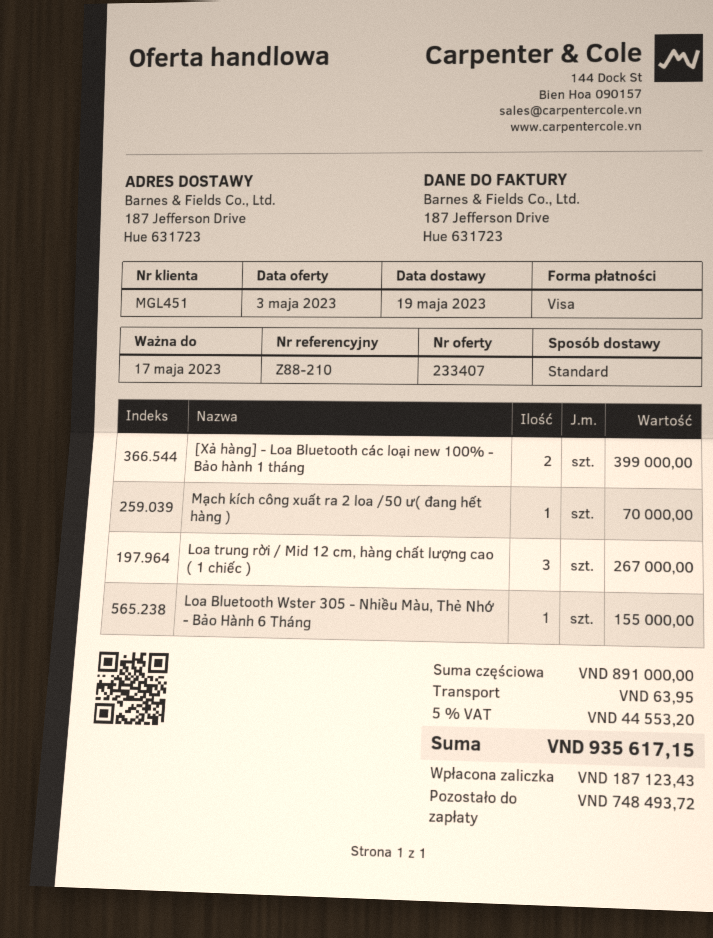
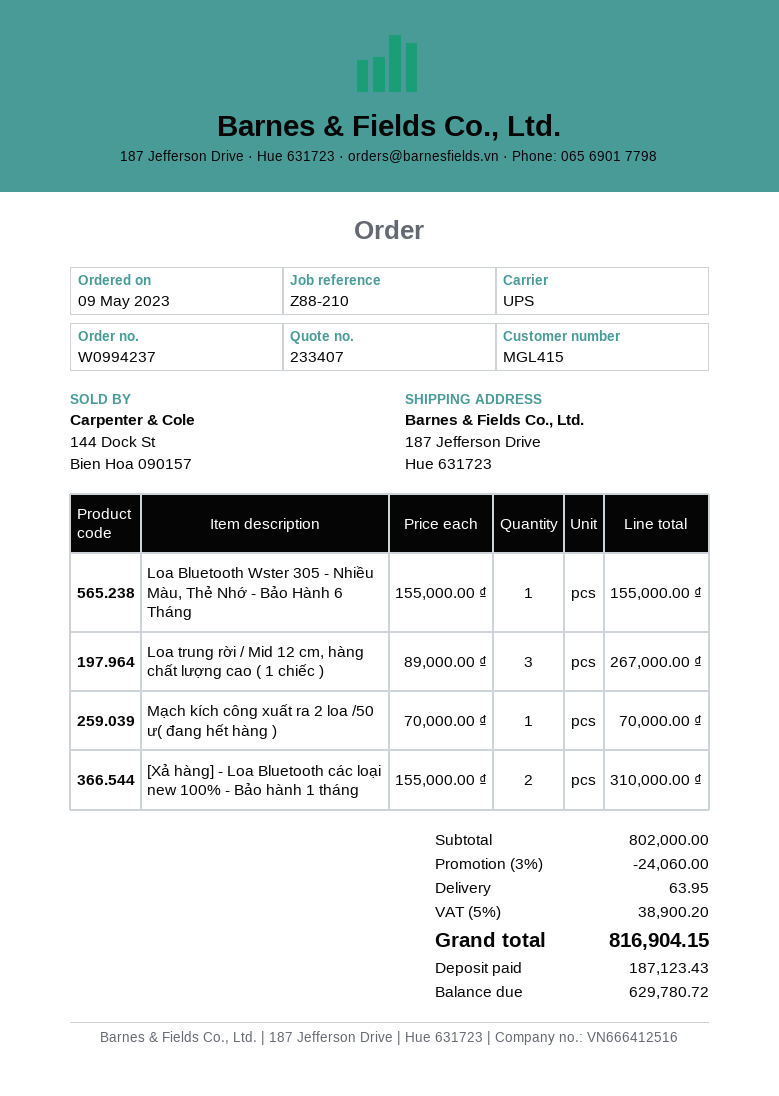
customer number: MGL451 -> MGL415
shipping method: standard -> UPS
[Xả hàng] - Loa Bluetooth các loại new 100% - Bảo hành 1 tháng: 2 for 399000.00 -> 2 for 310000.00
subtotal: 891000.00 -> 802000.00
discount: none -> 3% = 24060.00
tax: 5% = 44553.20 -> 5% = 38900.20
total: 935617.15 -> 816904.15
balance: 748493.72 -> 629780.72

